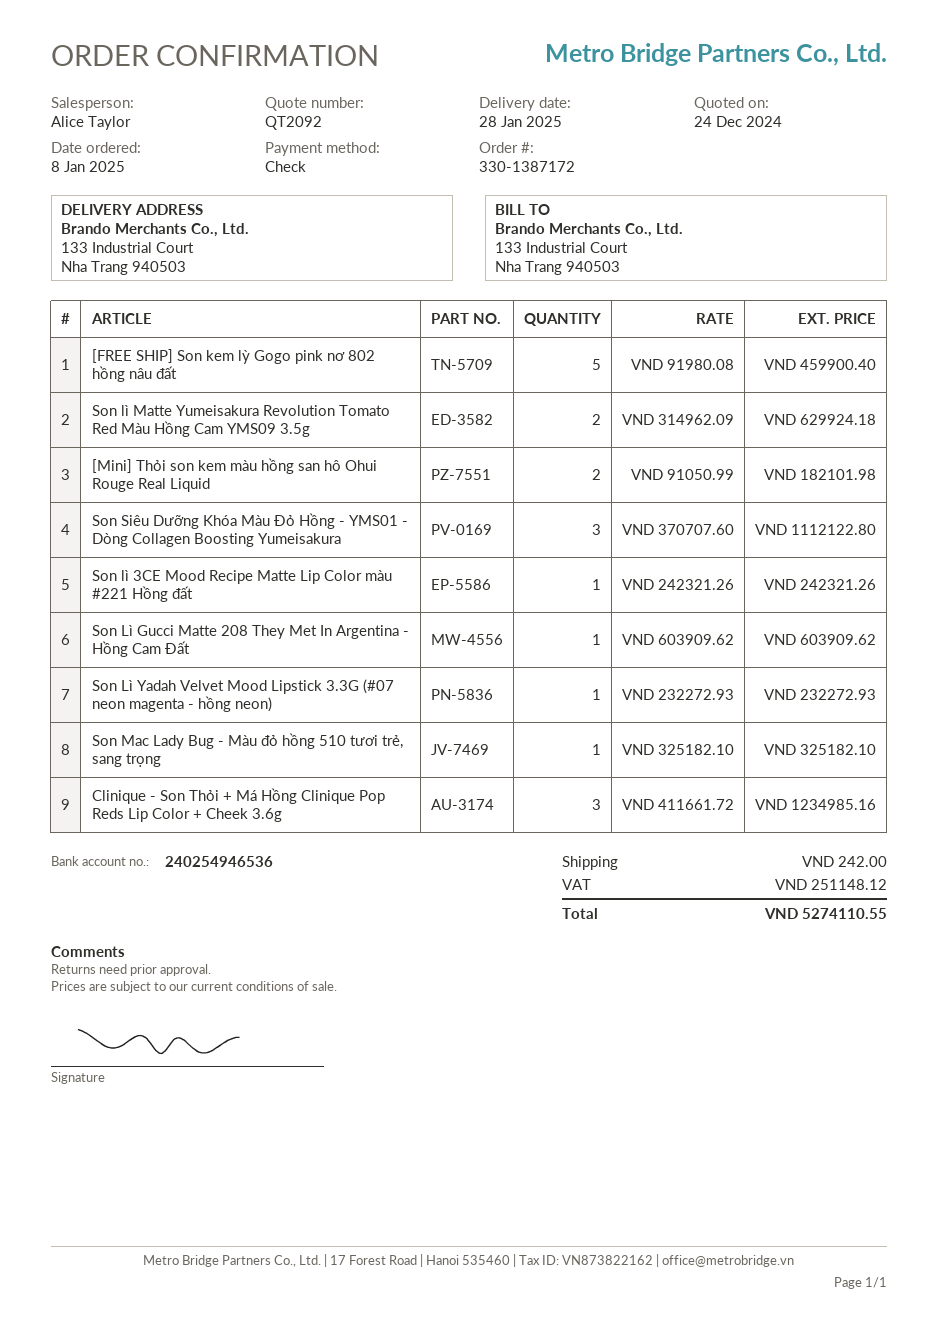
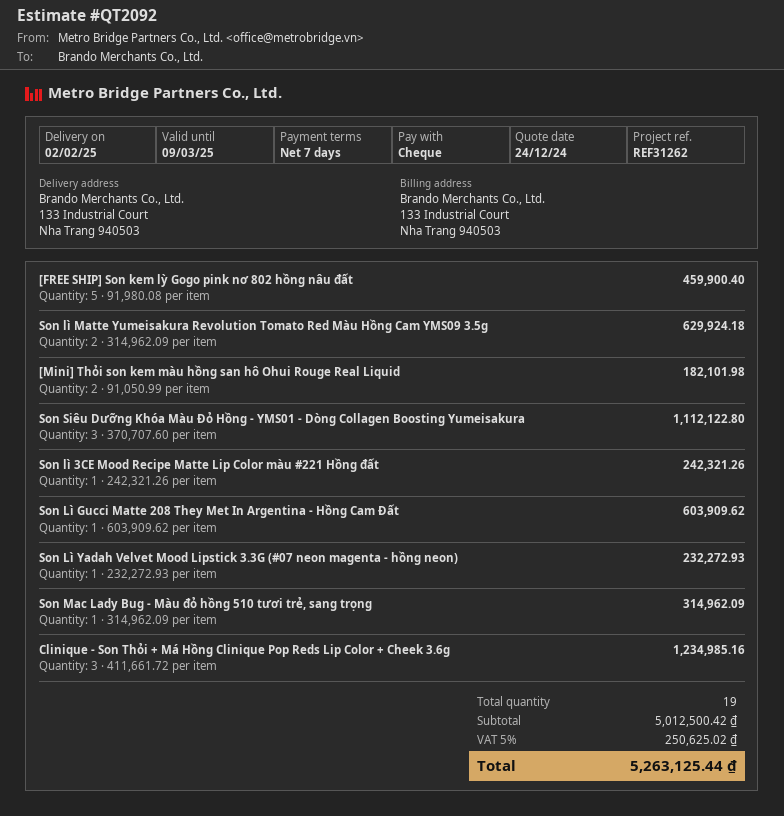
delivery date: 2025-01-28 -> 2025-02-02
Son Mac Lady Bug - Màu đỏ hồng 510 tươi trẻ, sang trọng: 1 x 325182.10 = 325182.10 -> 1 x 314962.09 = 314962.09
shipping: 242.00 -> none
tax: 251148.12 -> 250625.02
total: 5274110.55 -> 5263125.44

